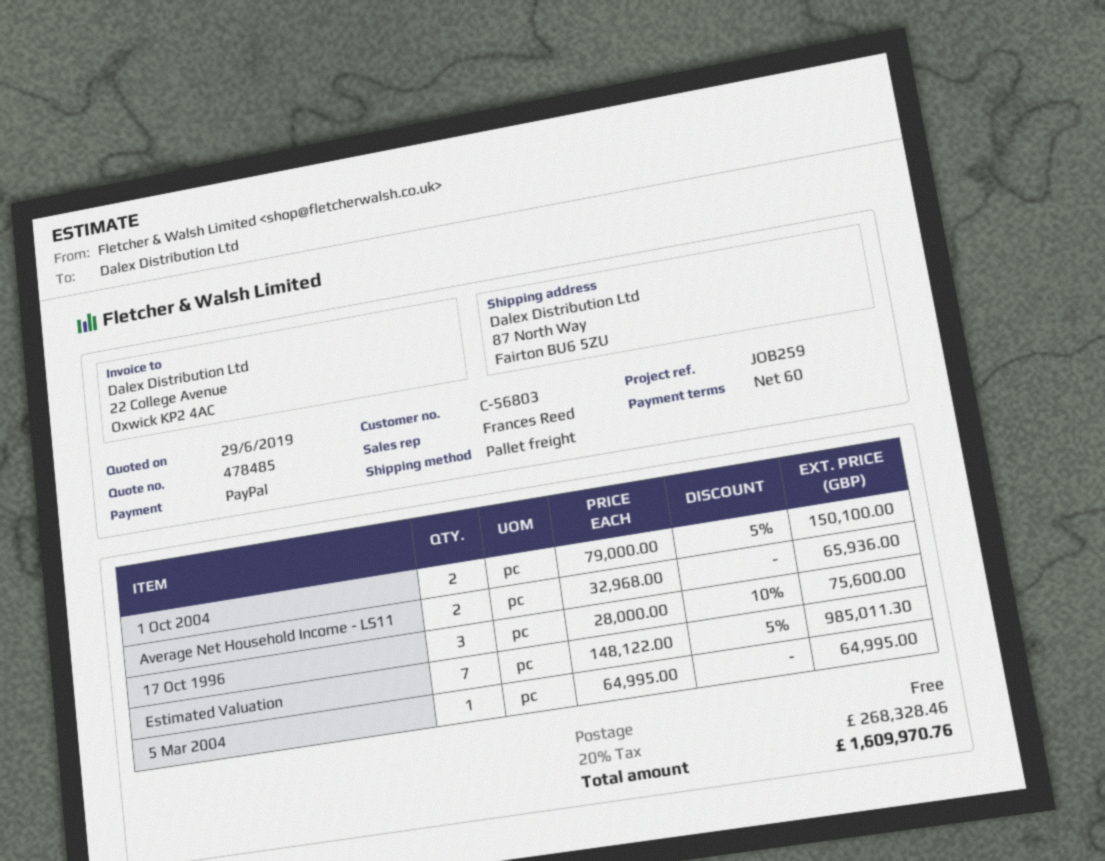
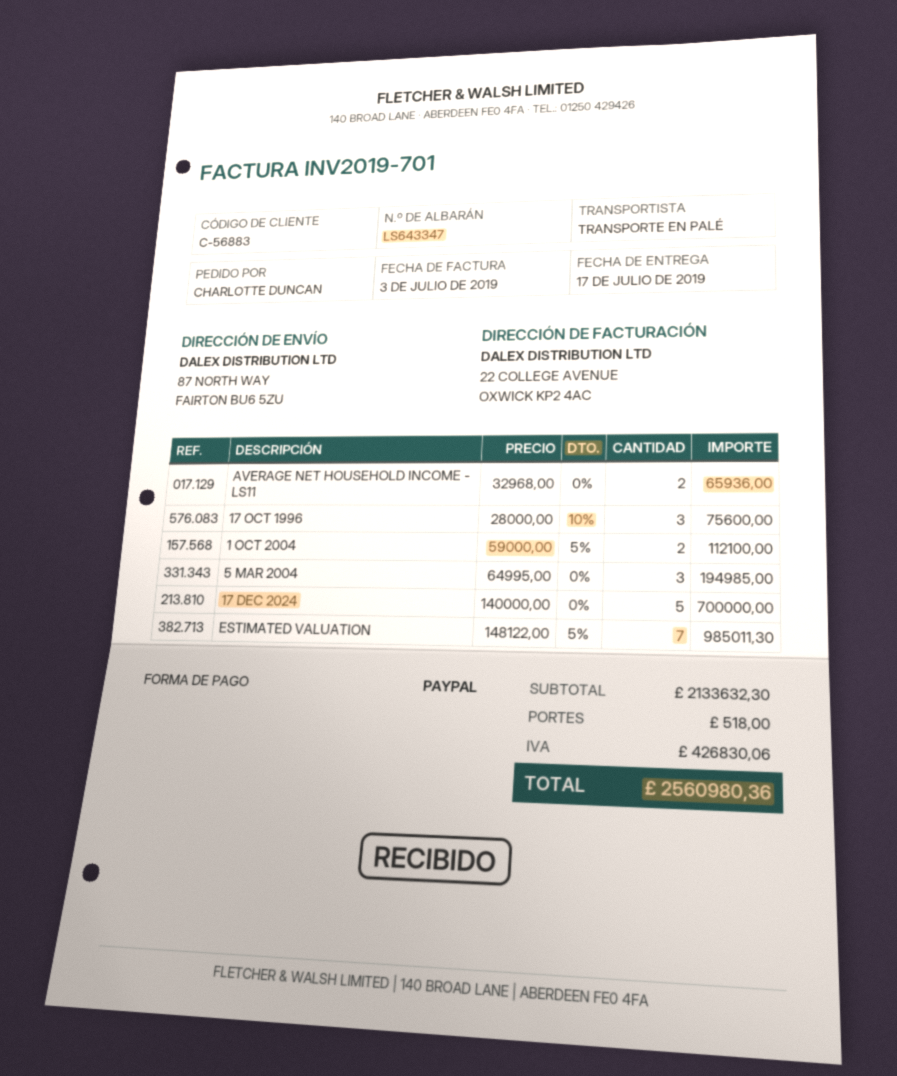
customer number: C-56803 -> C-56883
1 Oct 2004: 2 x 79000.00 - 5% = 150100.00 -> 2 x 59000.00 - 5% = 112100.00
5 Mar 2004: 1 x 64995.00 = 64995.00 -> 3 x 64995.00 = 194985.00
17 DEC 2024: none -> 5 x 140000.00 = 700000.00
shipping: 0.00 -> 518.00
tax: 268328.46 -> 426830.06
total: 1609970.76 -> 2560980.36

